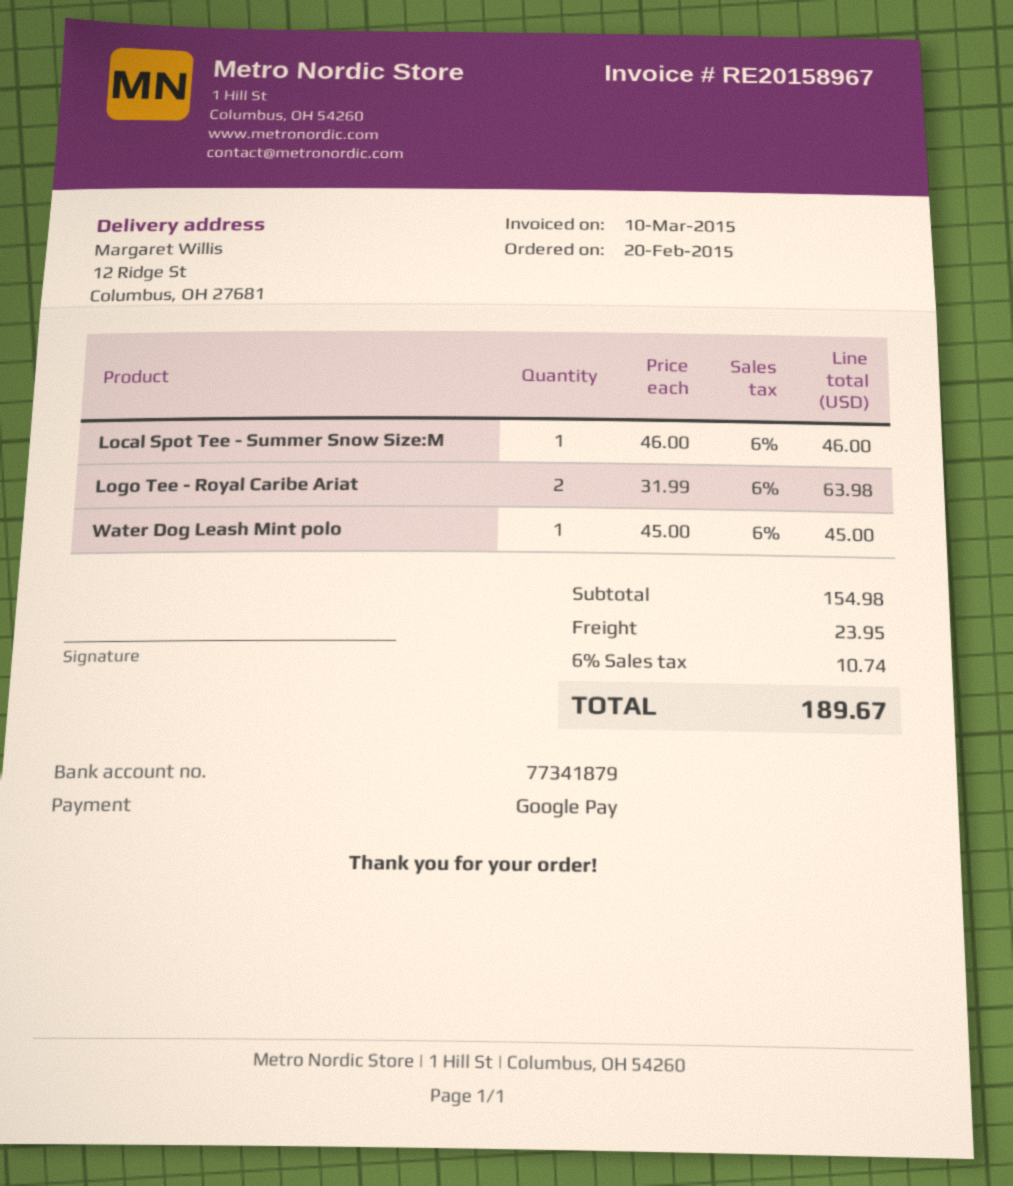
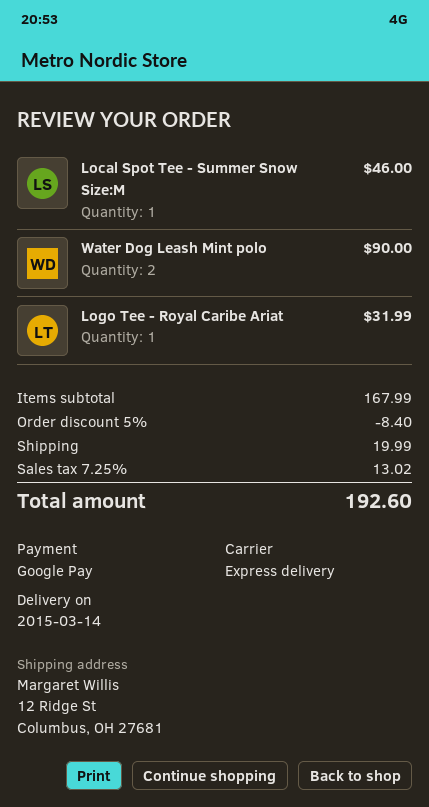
Logo Tee - Royal Caribe Ariat: 2 for 63.98 -> 1 for 31.99
Water Dog Leash Mint polo: 1 for 45.00 -> 2 for 90.00
subtotal: 154.98 -> 167.99
discount: none -> 5% = 8.40
shipping: 23.95 -> 19.99
tax: 6% = 10.74 -> 7.25% = 13.02
total: 189.67 -> 192.60

